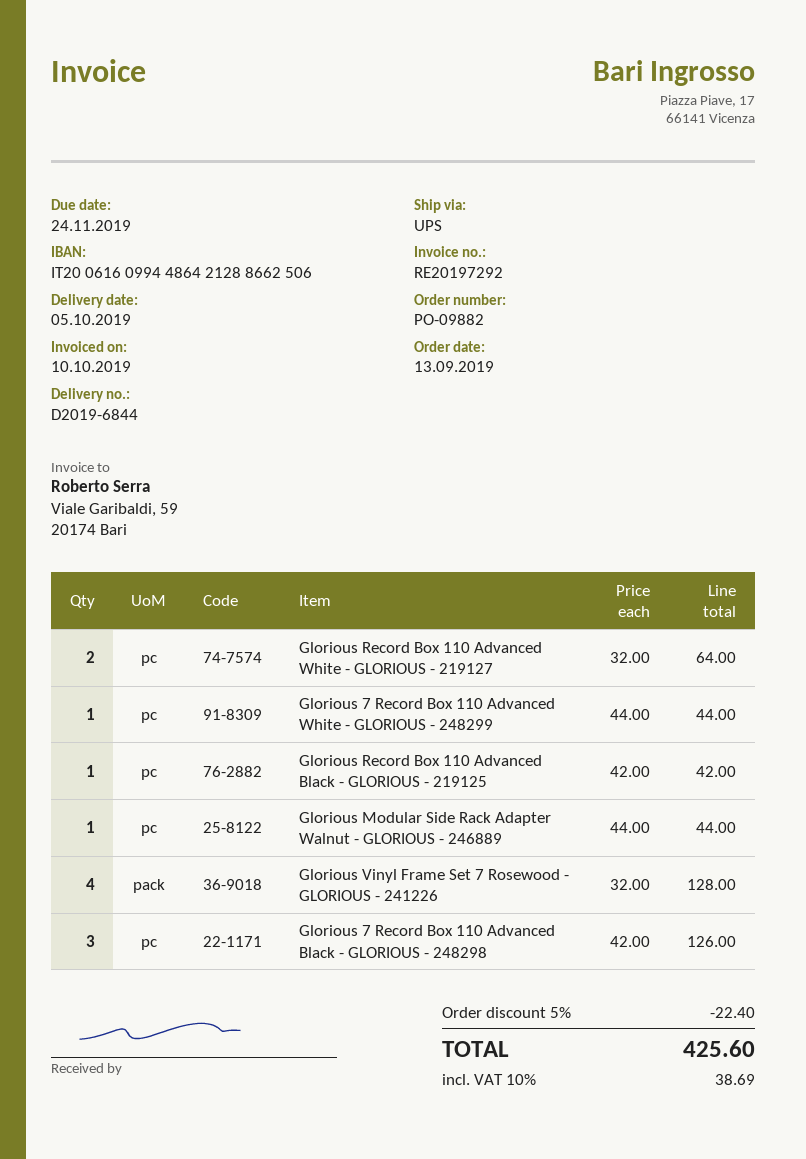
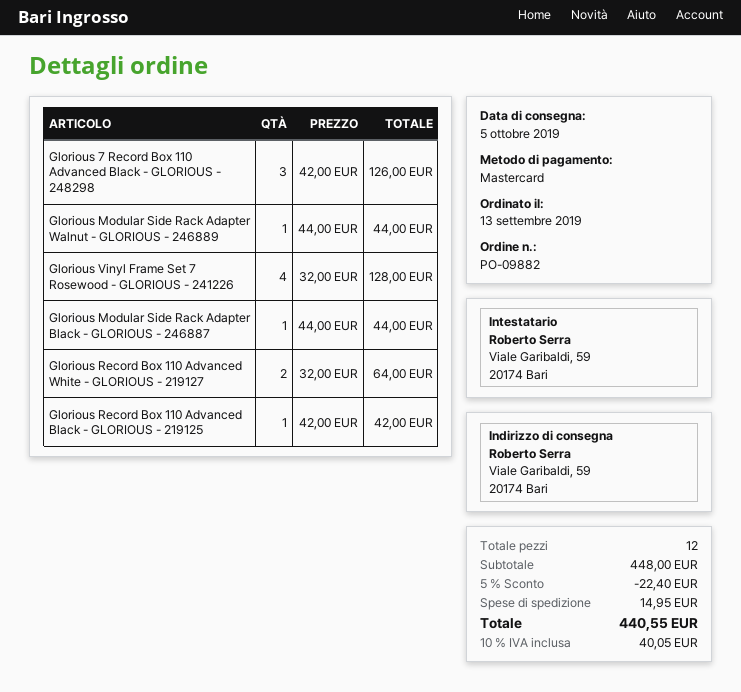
Glorious 7 Record Box 110 Advanced White - GLORIOUS - 248299: 1 x 44.00 = 44.00 -> none
Glorious Modular Side Rack Adapter Black - GLORIOUS - 246887: none -> 1 x 44.00 = 44.00
shipping: none -> 14.95
tax: 10% = 38.69 -> 10% = 40.05
total: 425.60 -> 440.55

